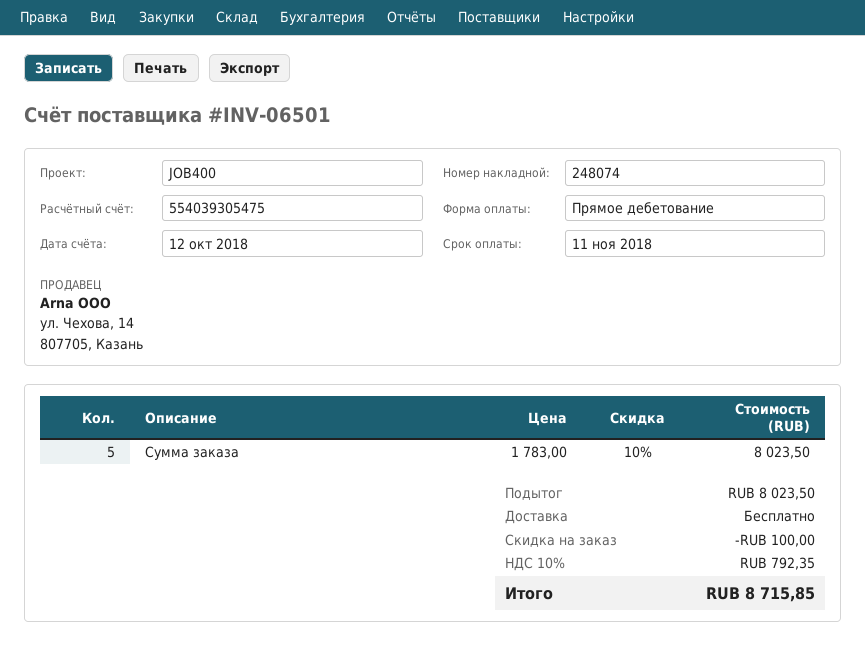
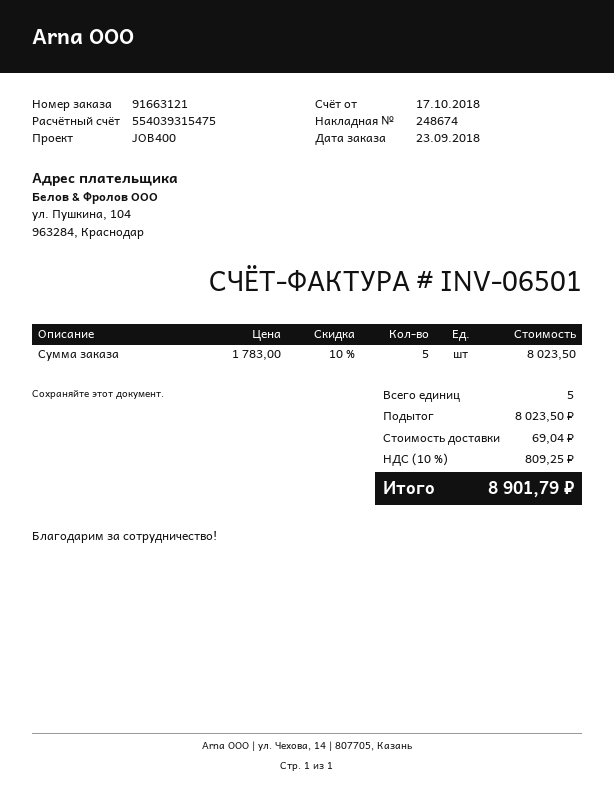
delivery note number: 248074 -> 248674
invoice date: 2018-10-12 -> 2018-10-17
bank account: 554039305475 -> 554039315475
discount: 100.00 -> none
shipping: 0.00 -> 69.04
tax: 10% = 792.35 -> 10% = 809.25
total: 8715.85 -> 8901.79

